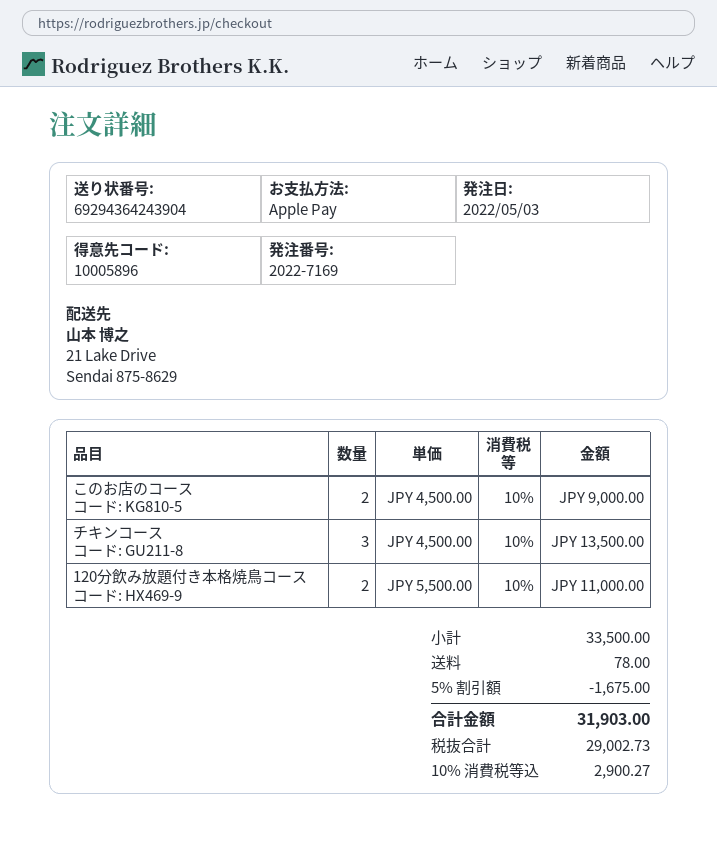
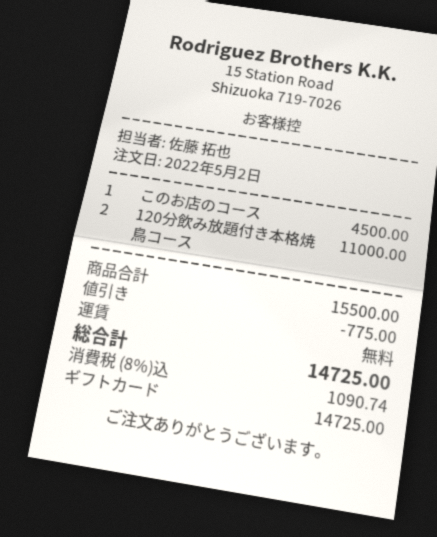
order date: 2022-05-03 -> 2022-05-02
payment method: Apple Pay -> gift card
このお店のコース: 2 for 9000.00 -> 1 for 4500.00
チキンコース: 3 for 13500.00 -> none
subtotal: 33500.00 -> 15500.00
discount: 1675.00 -> 775.00
shipping: 78.00 -> 0.00
tax: 10% = 2900.27 -> 8% = 1090.74
total: 31903.00 -> 14725.00

